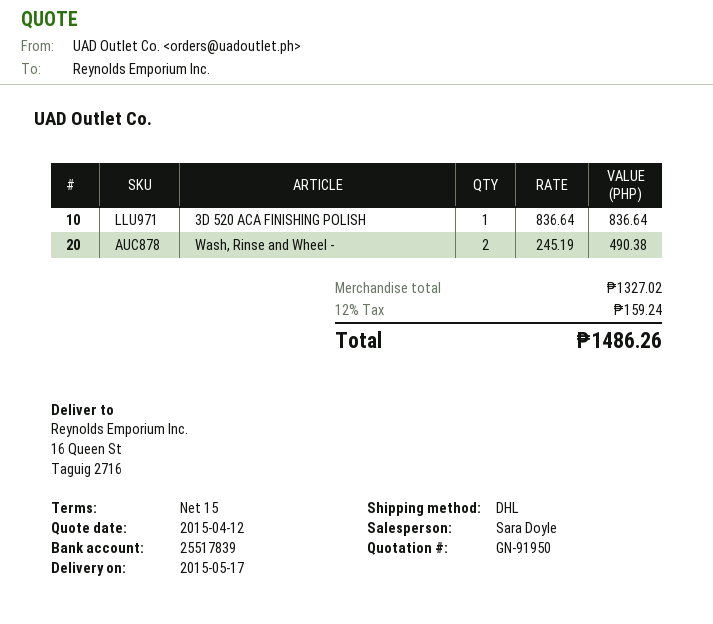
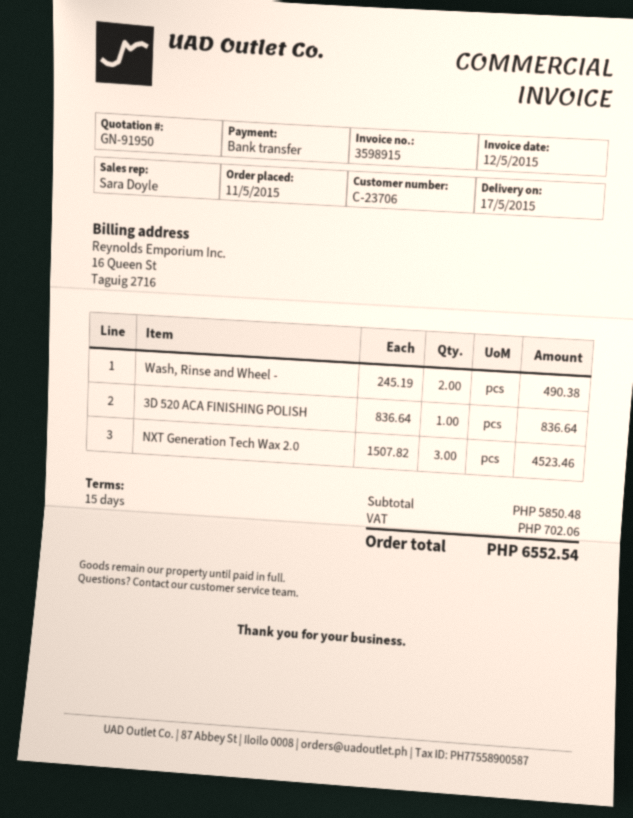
NXT Generation Tech Wax 2.0: none -> 3 x 1507.82 = 4523.46
subtotal: 1327.02 -> 5850.48
tax: 159.24 -> 702.06
total: 1486.26 -> 6552.54

